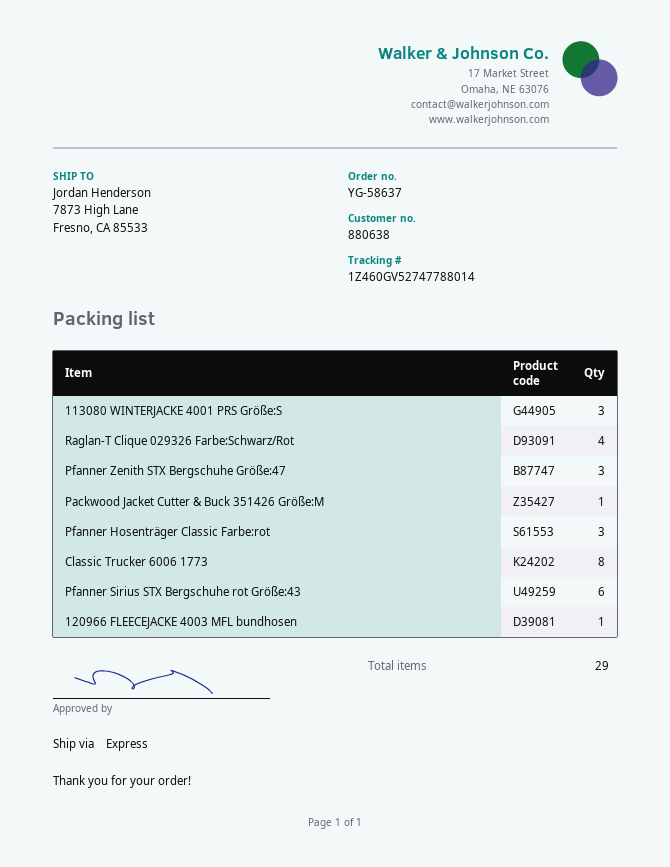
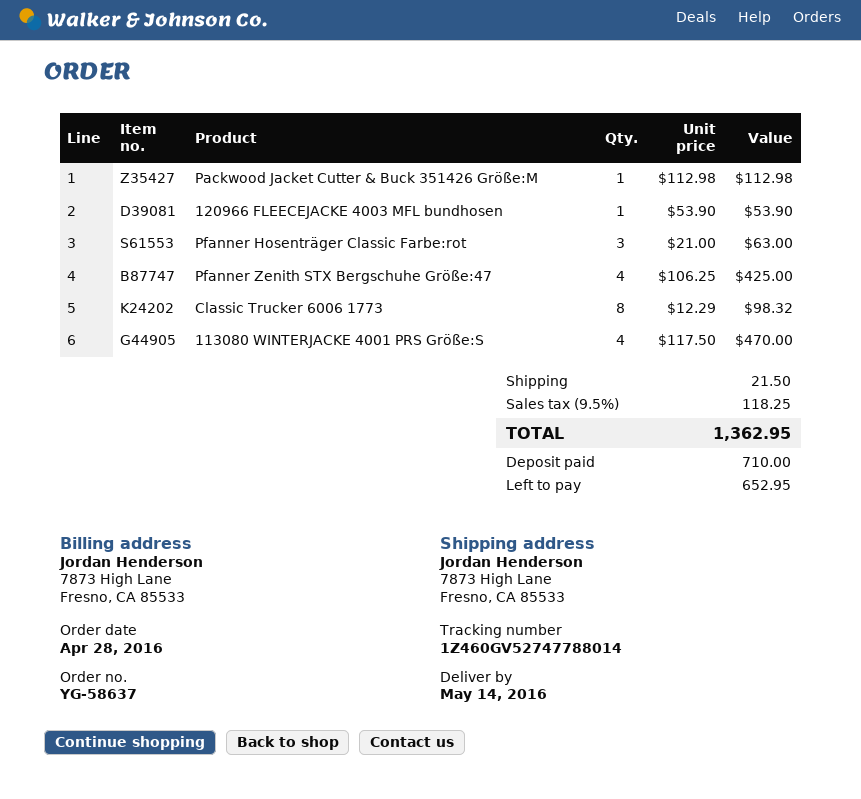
113080 WINTERJACKE 4001 PRS Größe:S: 3 -> 4
Raglan-T Clique 029326 Farbe:Schwarz/Rot: 4 -> none
Pfanner Zenith STX Bergschuhe Größe:47: 3 -> 4
Pfanner Sirius STX Bergschuhe rot Größe:43: 6 -> none

